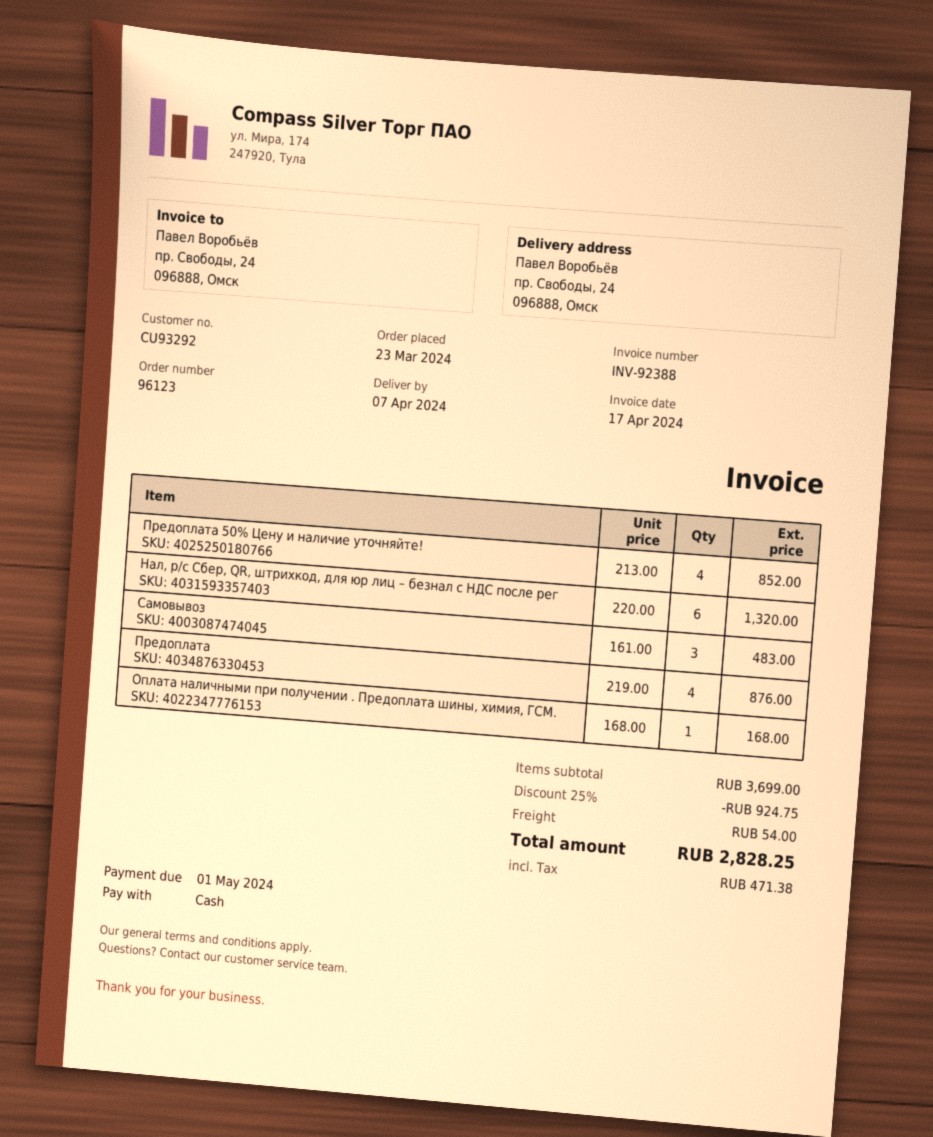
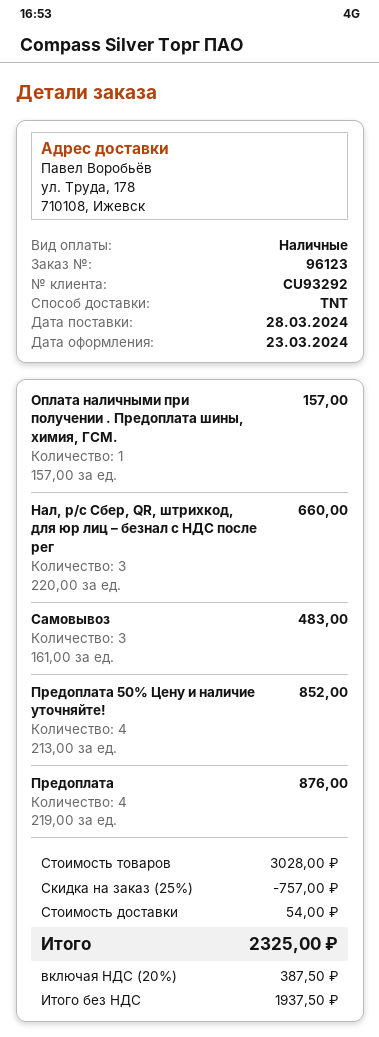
delivery date: 2024-04-07 -> 2024-03-28
ship to: пр. Свободы, 24, 096888, Омск -> ул. Труда, 178, 710108, Ижевск
Нал, р/с Сбер, QR, штрихкод, для юр лиц – безнал с НДС после рег: 6 x 220.00 = 1320.00 -> 3 x 220.00 = 660.00
Оплата наличными при получении . Предоплата шины, химия, ГСМ.: 1 x 168.00 = 168.00 -> 1 x 157.00 = 157.00
subtotal: 3699.00 -> 3028.00
discount: 25% = 924.75 -> 25% = 757.00
tax: 471.38 -> 387.50
total: 2828.25 -> 2325.00

